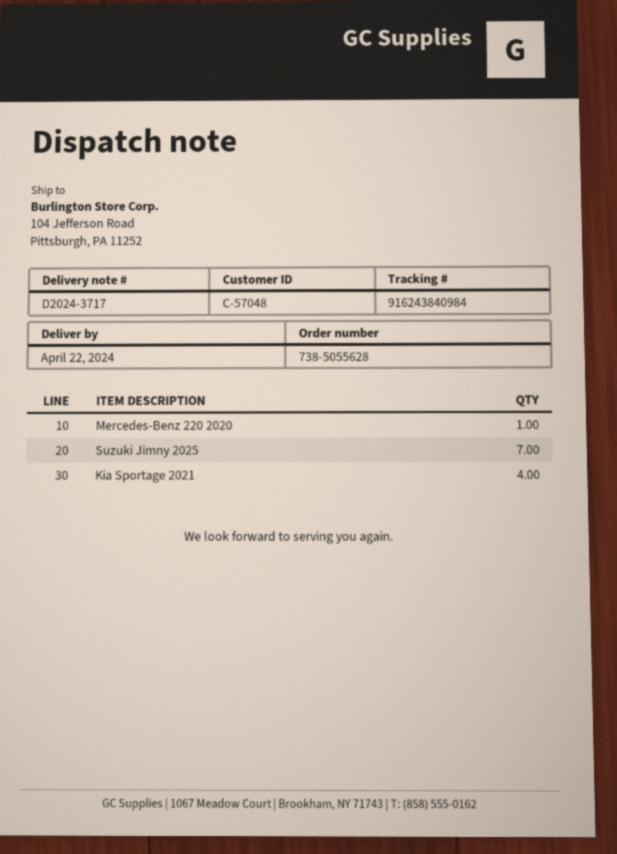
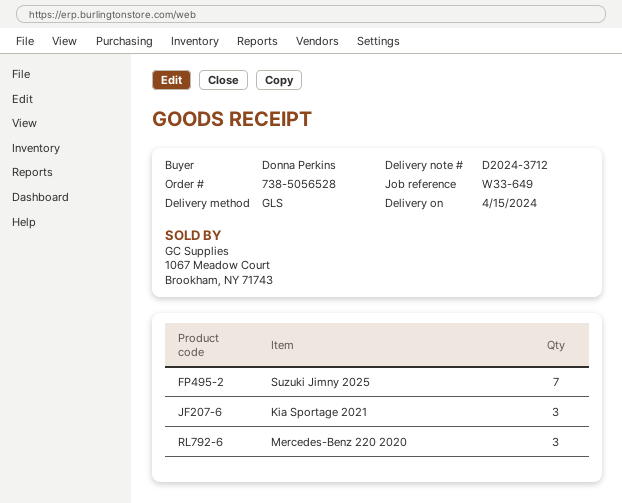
order number: 738-5055628 -> 738-5056528
delivery note number: D2024-3717 -> D2024-3712
delivery date: 2024-04-22 -> 2024-04-15
Mercedes-Benz 220 2020: 1 -> 3
Kia Sportage 2021: 4 -> 3

